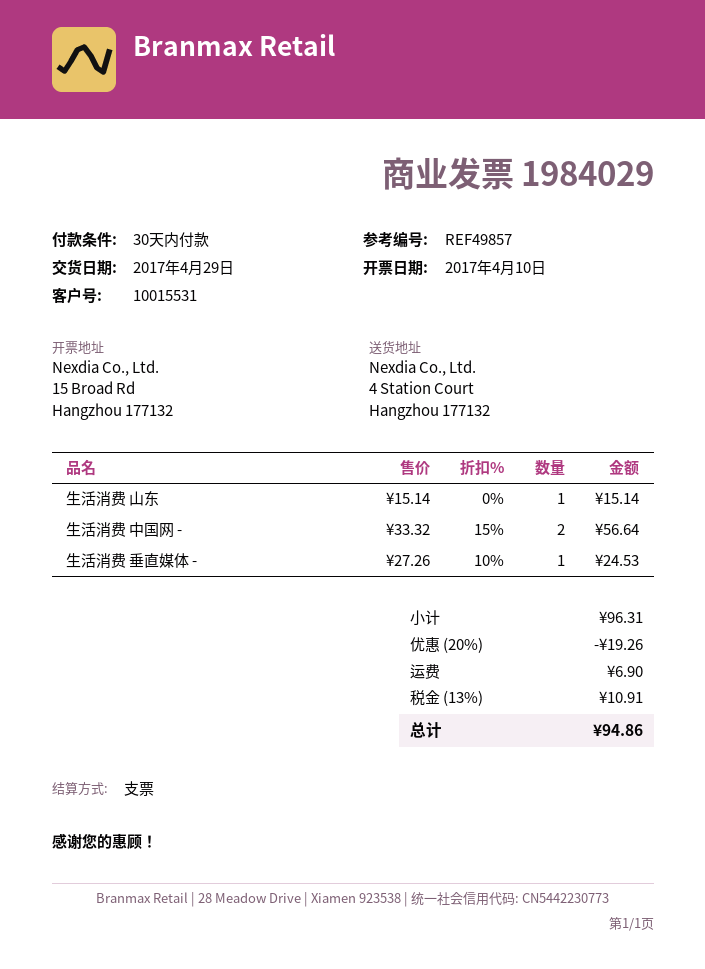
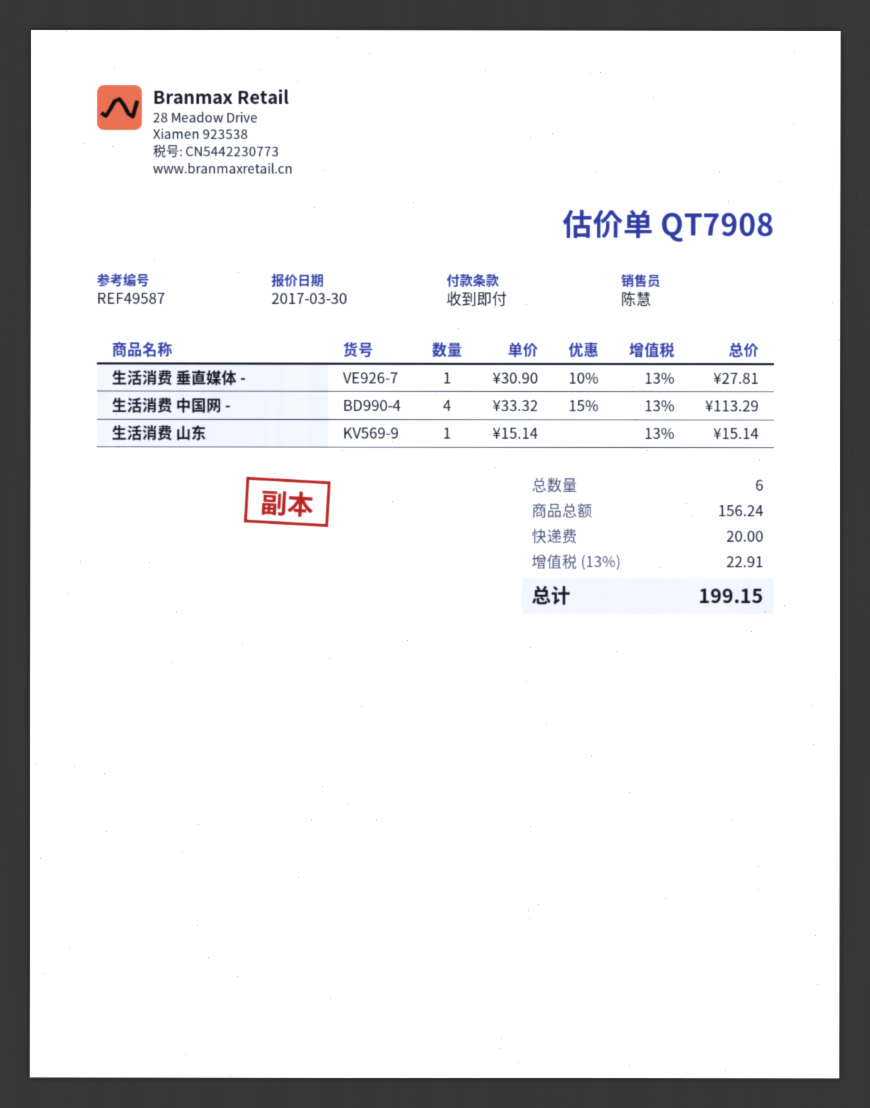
payment terms: 30 days -> on receipt
reference: REF49857 -> REF49587
生活消费 中国网 -: 2 x 33.32 - 15% = 56.64 -> 4 x 33.32 - 15% = 113.29
生活消费 垂直媒体 -: 1 x 27.26 - 10% = 24.53 -> 1 x 30.90 - 10% = 27.81
subtotal: 96.31 -> 156.24
discount: 20% = 19.26 -> none
shipping: 6.90 -> 20.00
tax: 13% = 10.91 -> 13% = 22.91
total: 94.86 -> 199.15

